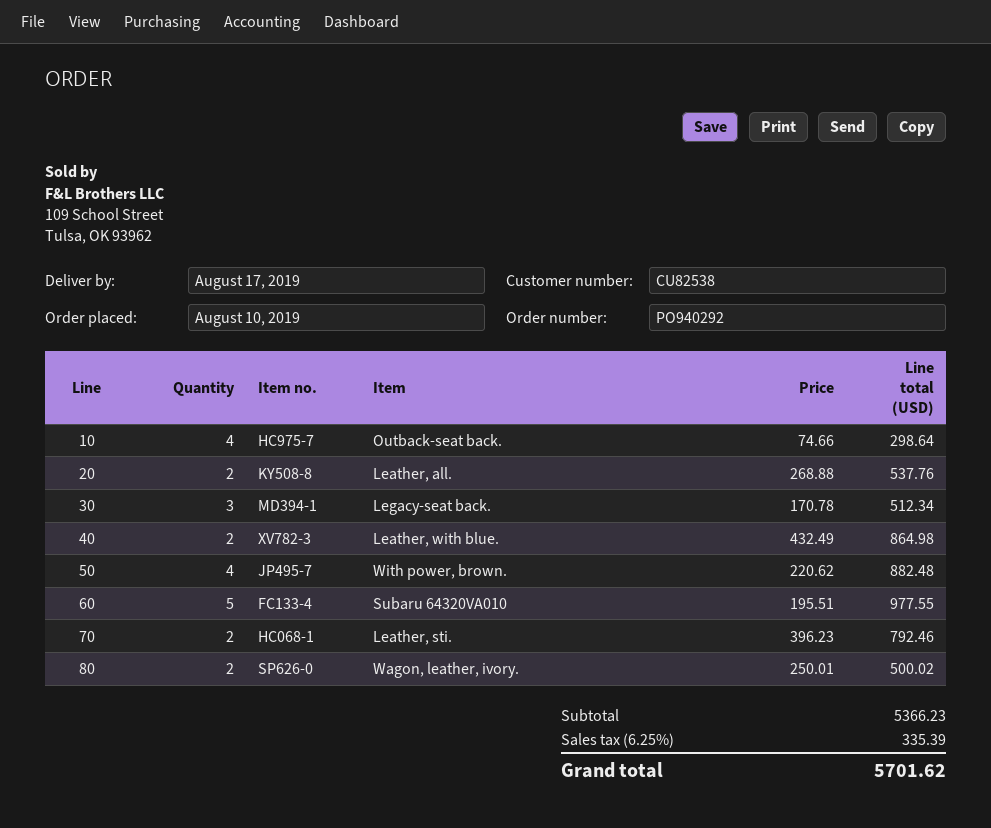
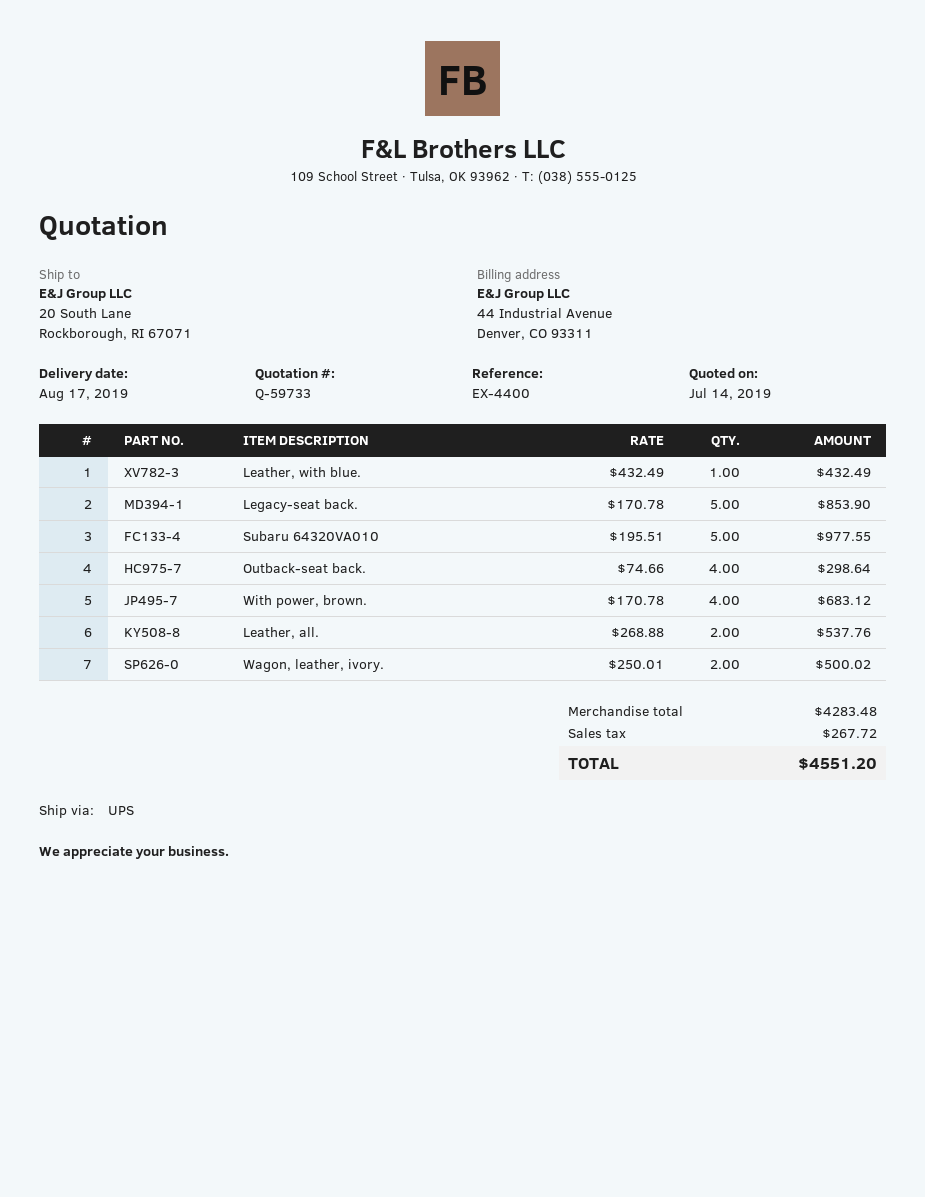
Legacy-seat back.: 3 x 170.78 = 512.34 -> 5 x 170.78 = 853.90
Leather, with blue.: 2 x 432.49 = 864.98 -> 1 x 432.49 = 432.49
With power, brown.: 4 x 220.62 = 882.48 -> 4 x 170.78 = 683.12
Leather, sti.: 2 x 396.23 = 792.46 -> none
subtotal: 5366.23 -> 4283.48
tax: 335.39 -> 267.72
total: 5701.62 -> 4551.20

